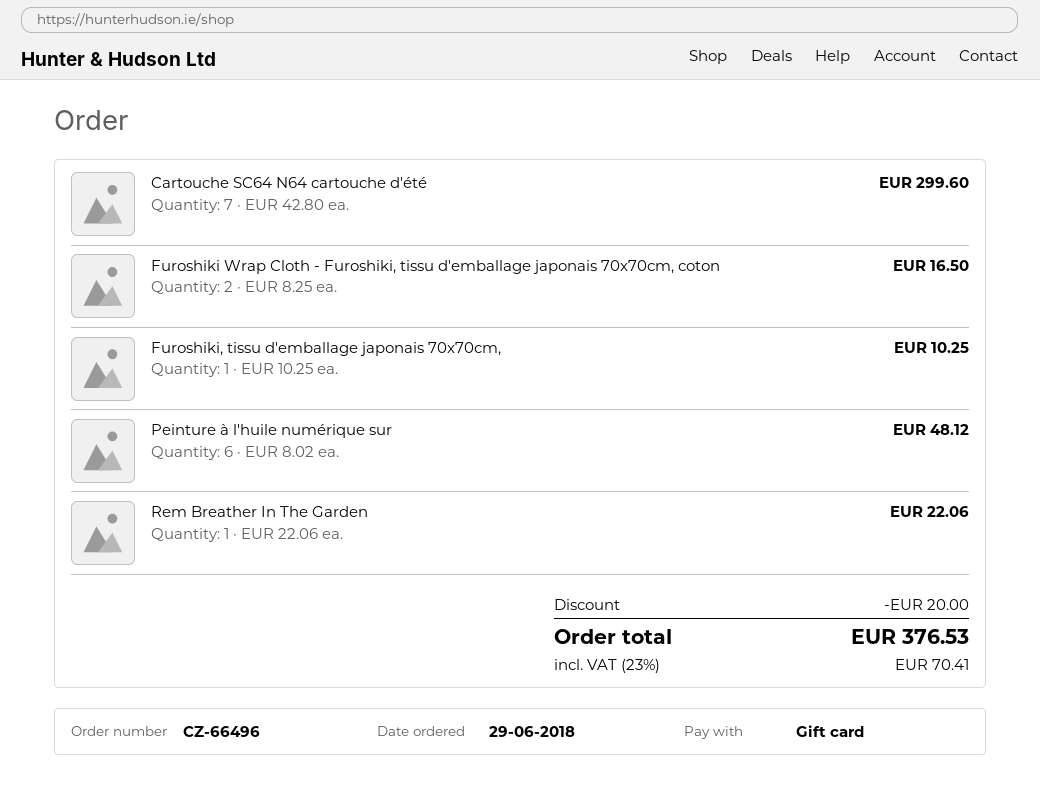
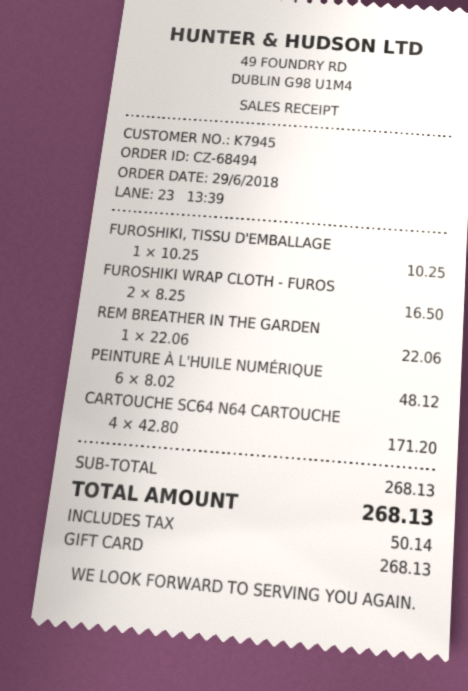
order number: CZ-66496 -> CZ-68494
Cartouche SC64 N64 cartouche d'été: 7 x 42.80 = 299.60 -> 4 x 42.80 = 171.20
discount: 20.00 -> none
tax: 70.41 -> 50.14
total: 376.53 -> 268.13

